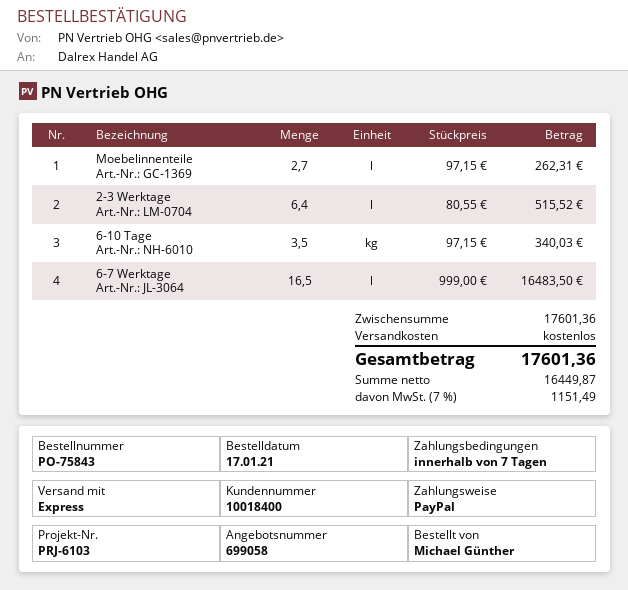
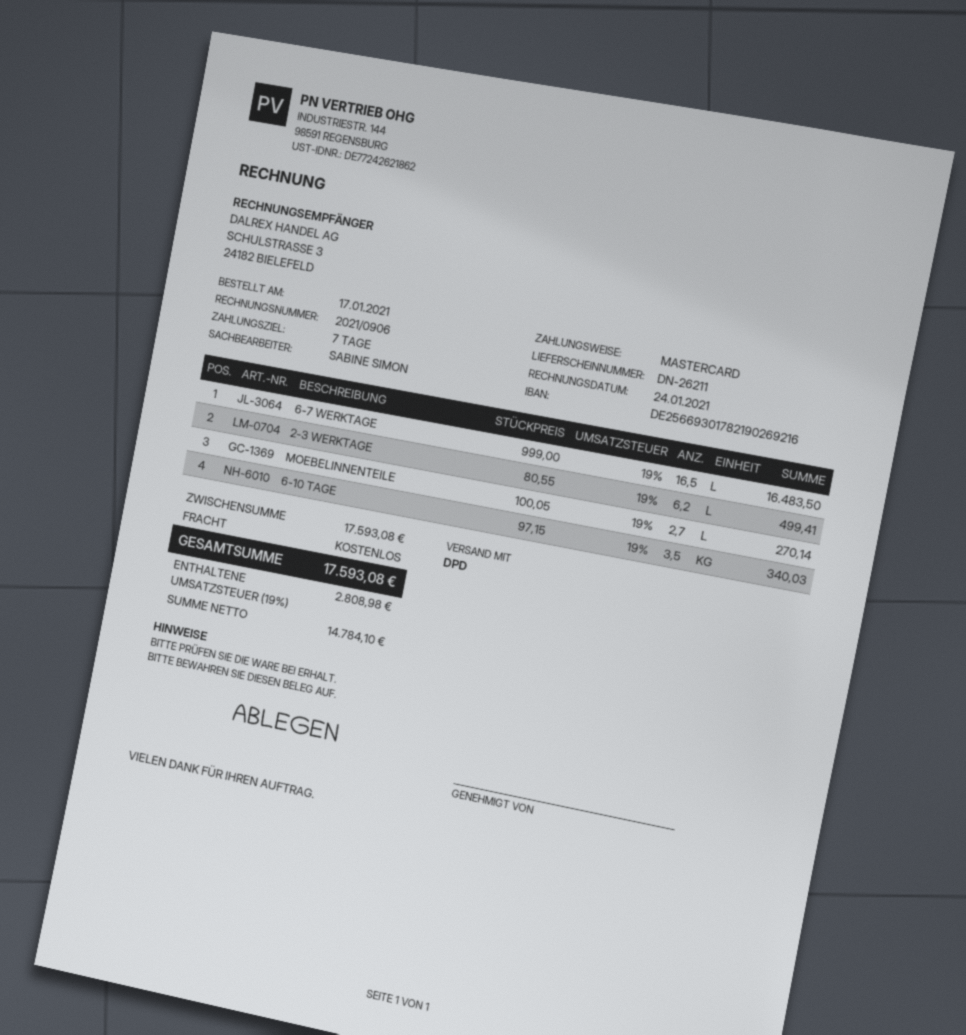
payment method: PayPal -> Mastercard
shipping method: express -> DPD
Moebelinnenteile: 2.7 x 97.15 = 262.31 -> 2.7 x 100.05 = 270.14
2-3 Werktage: 6.4 x 80.55 = 515.52 -> 6.2 x 80.55 = 499.41
subtotal: 17601.36 -> 17593.08
net: 16449.87 -> 14784.10
tax: 7% = 1151.49 -> 19% = 2808.98
total: 17601.36 -> 17593.08

